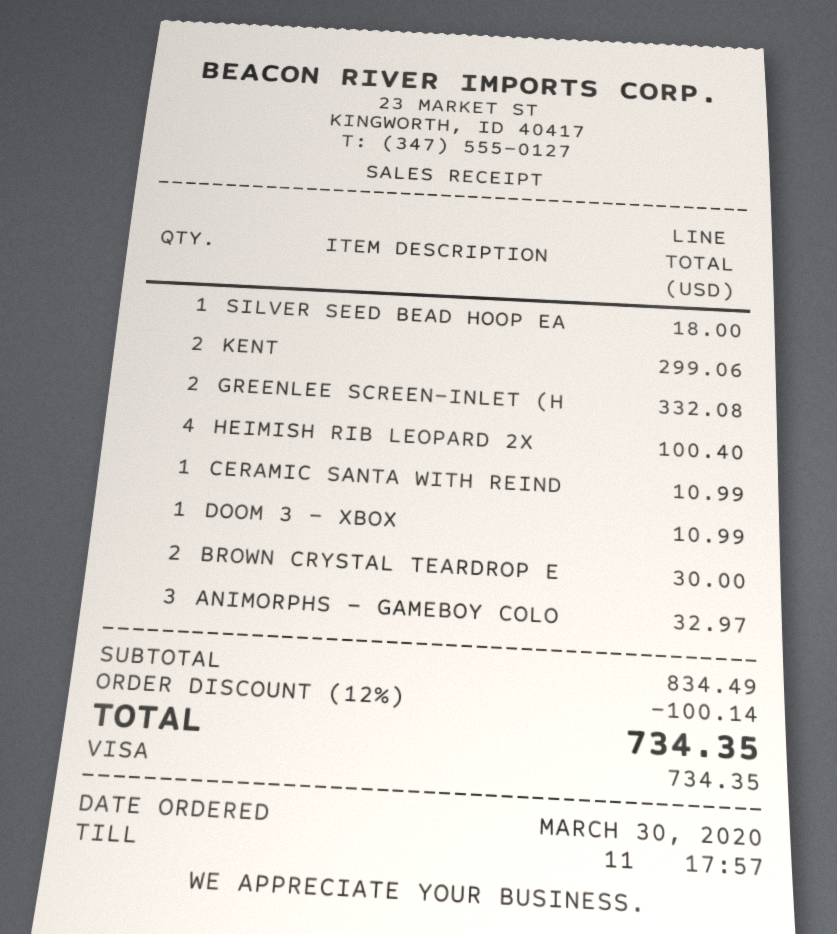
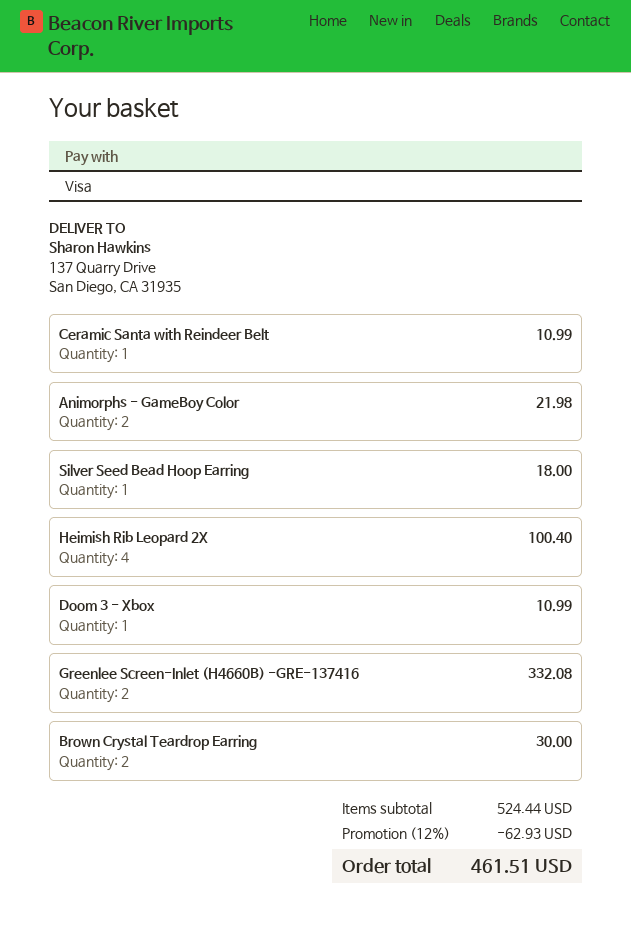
KENT: 2 for 299.06 -> none
ANIMORPHS - GAMEBOY COLO: 3 for 32.97 -> 2 for 21.98
subtotal: 834.49 -> 524.44
discount: 12% = 100.14 -> 12% = 62.93
total: 734.35 -> 461.51

